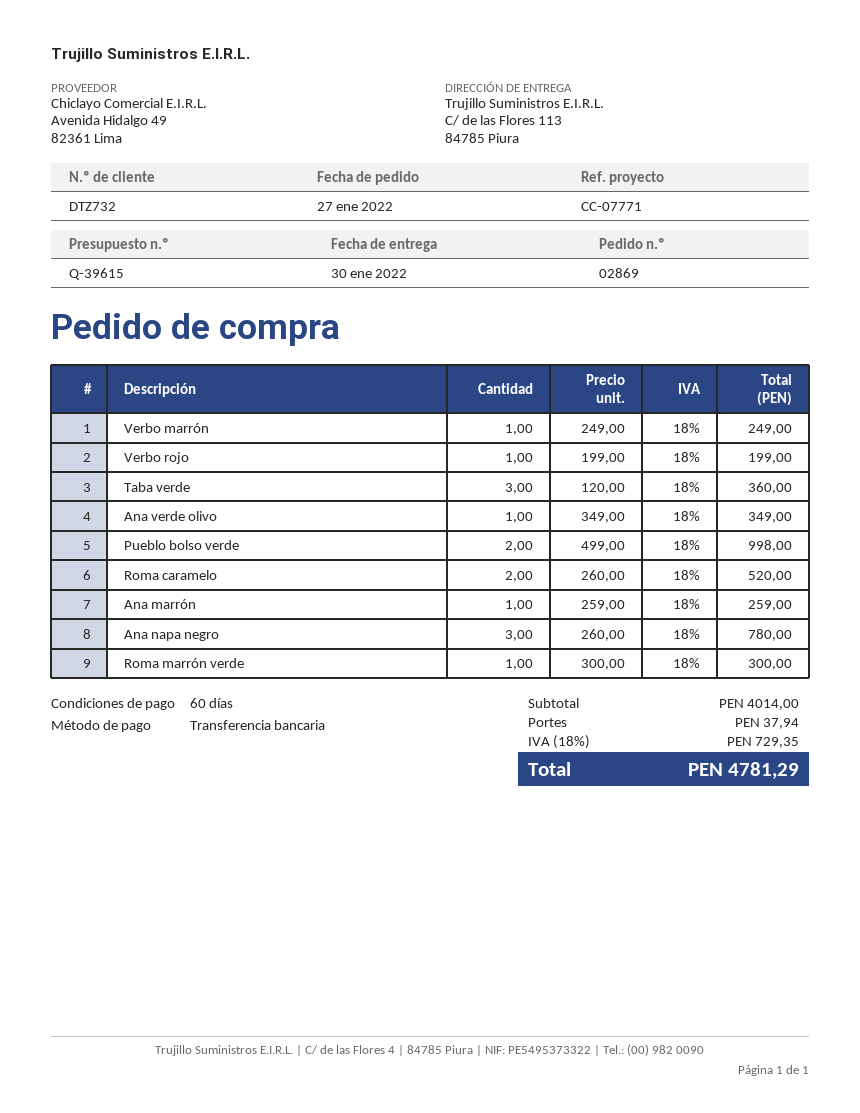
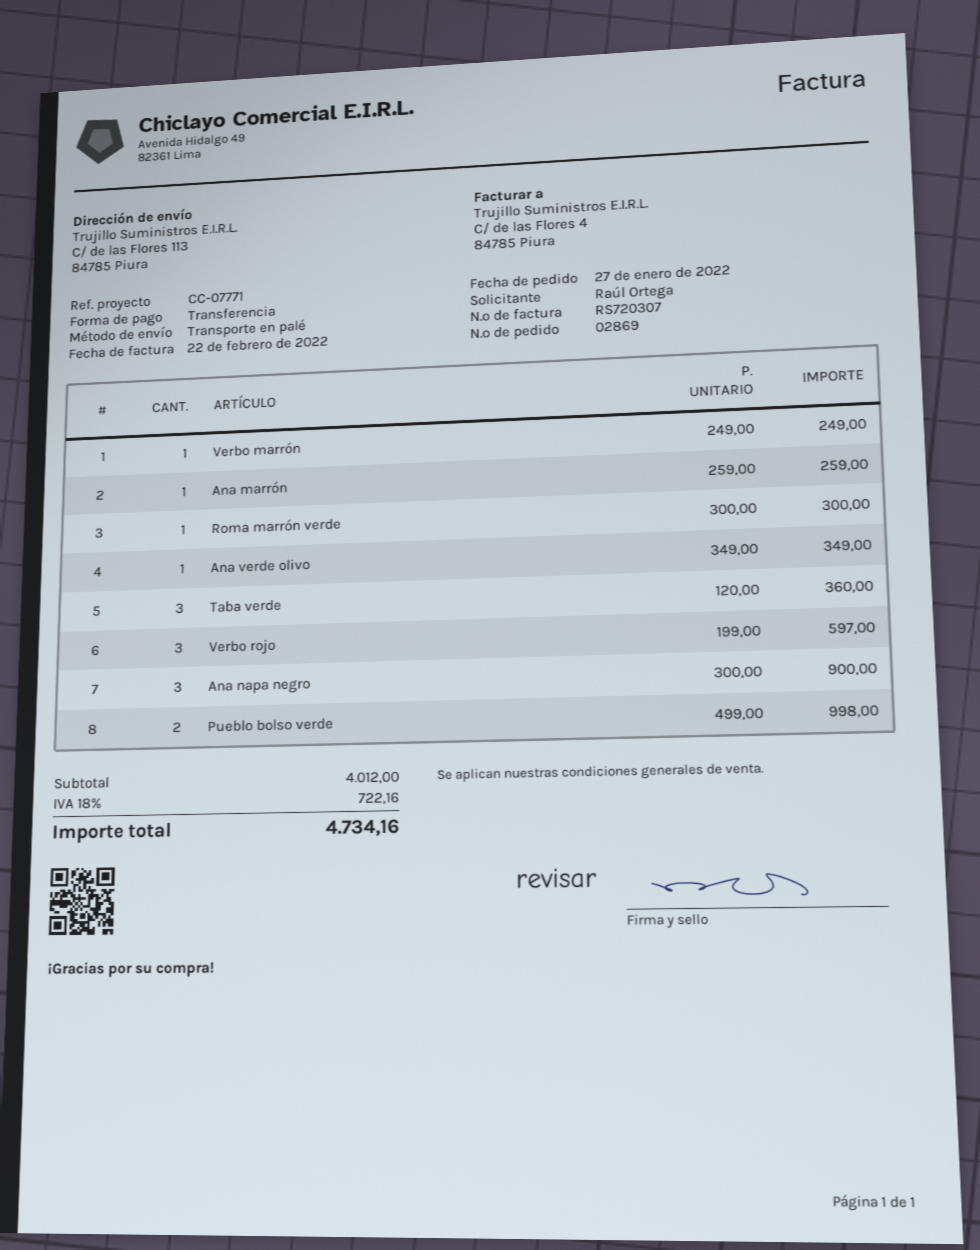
Verbo rojo: 1 x 199.00 = 199.00 -> 3 x 199.00 = 597.00
Roma caramelo: 2 x 260.00 = 520.00 -> none
Ana napa negro: 3 x 260.00 = 780.00 -> 3 x 300.00 = 900.00
subtotal: 4014.00 -> 4012.00
shipping: 37.94 -> none
tax: 18% = 729.35 -> 18% = 722.16
total: 4781.29 -> 4734.16

